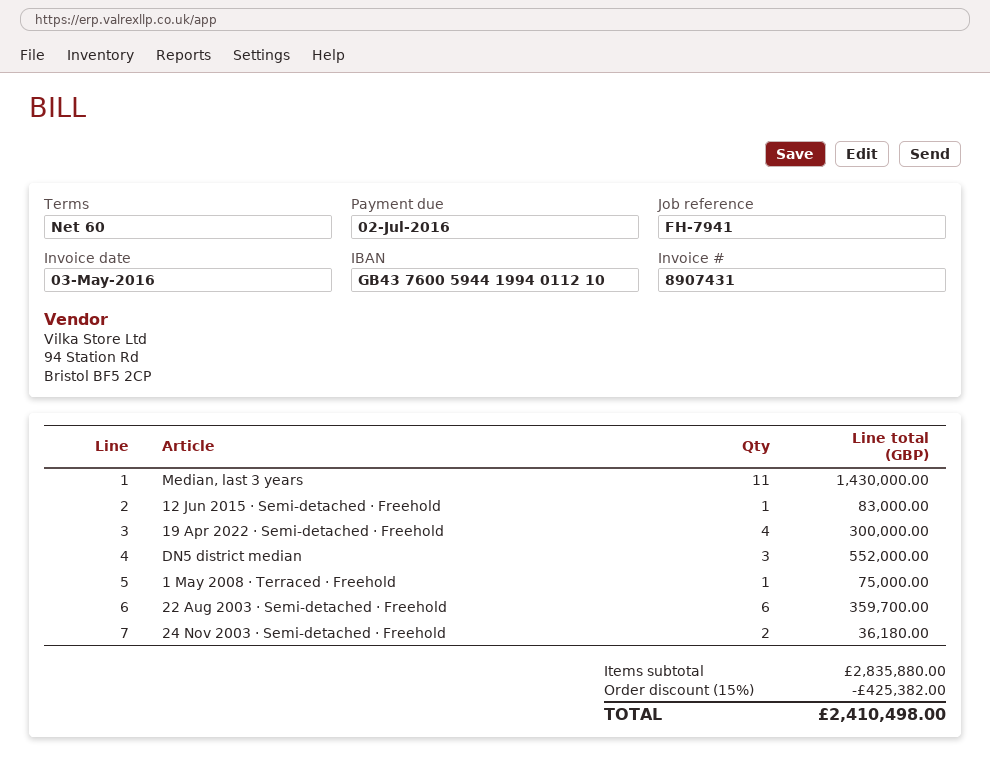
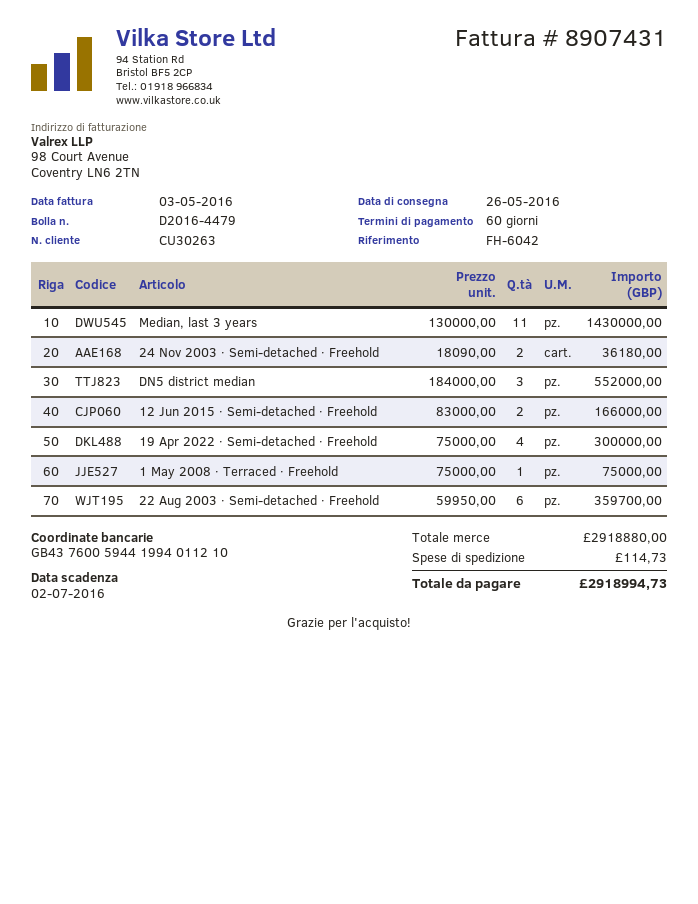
reference: FH-7941 -> FH-6042
12 Jun 2015 · Semi-detached · Freehold: 1 for 83000.00 -> 2 for 166000.00
subtotal: 2835880.00 -> 2918880.00
discount: 15% = 425382.00 -> none
shipping: none -> 114.73
total: 2410498.00 -> 2918994.73

